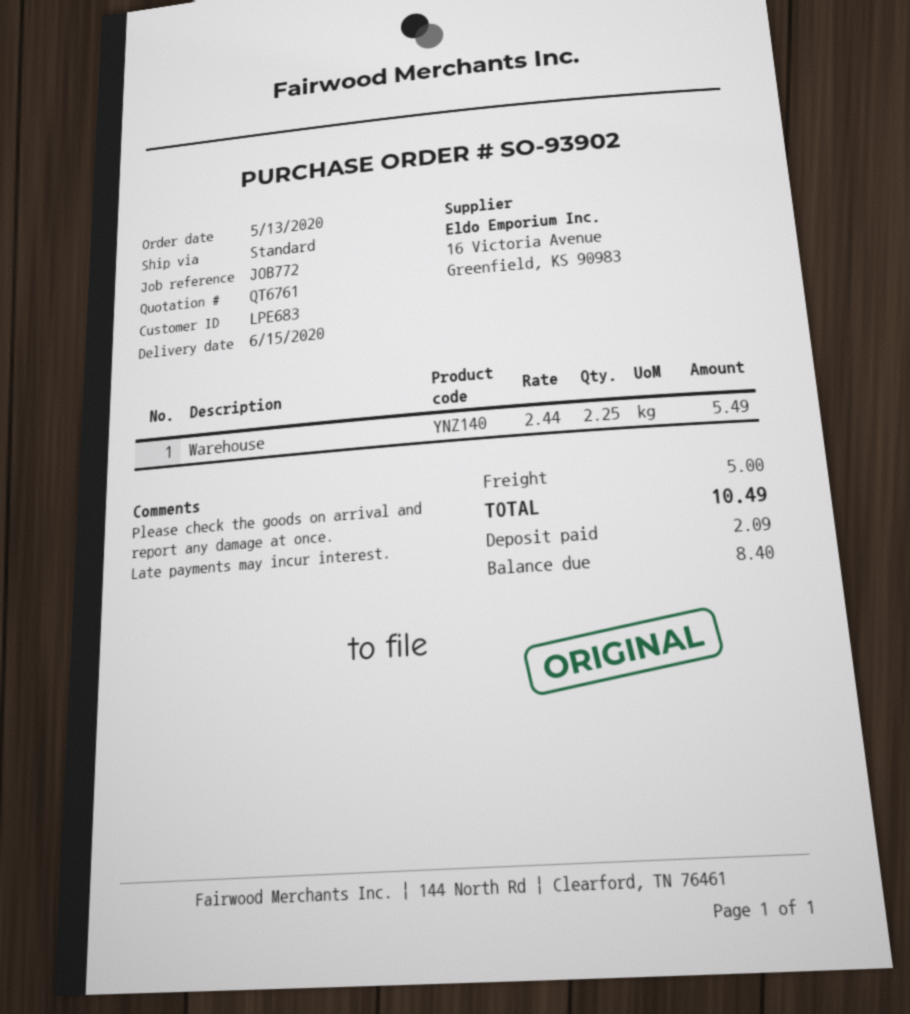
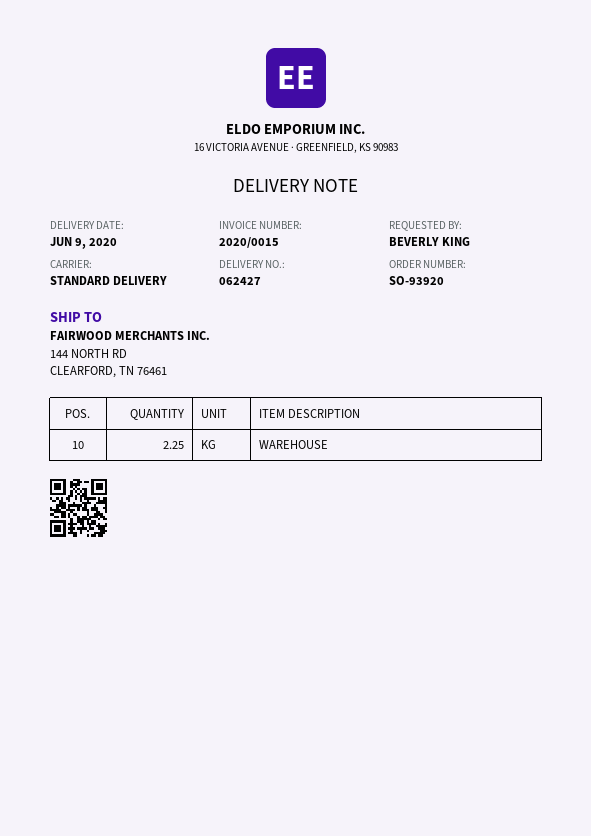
order number: SO-93902 -> SO-93920
delivery date: 2020-06-15 -> 2020-06-09

